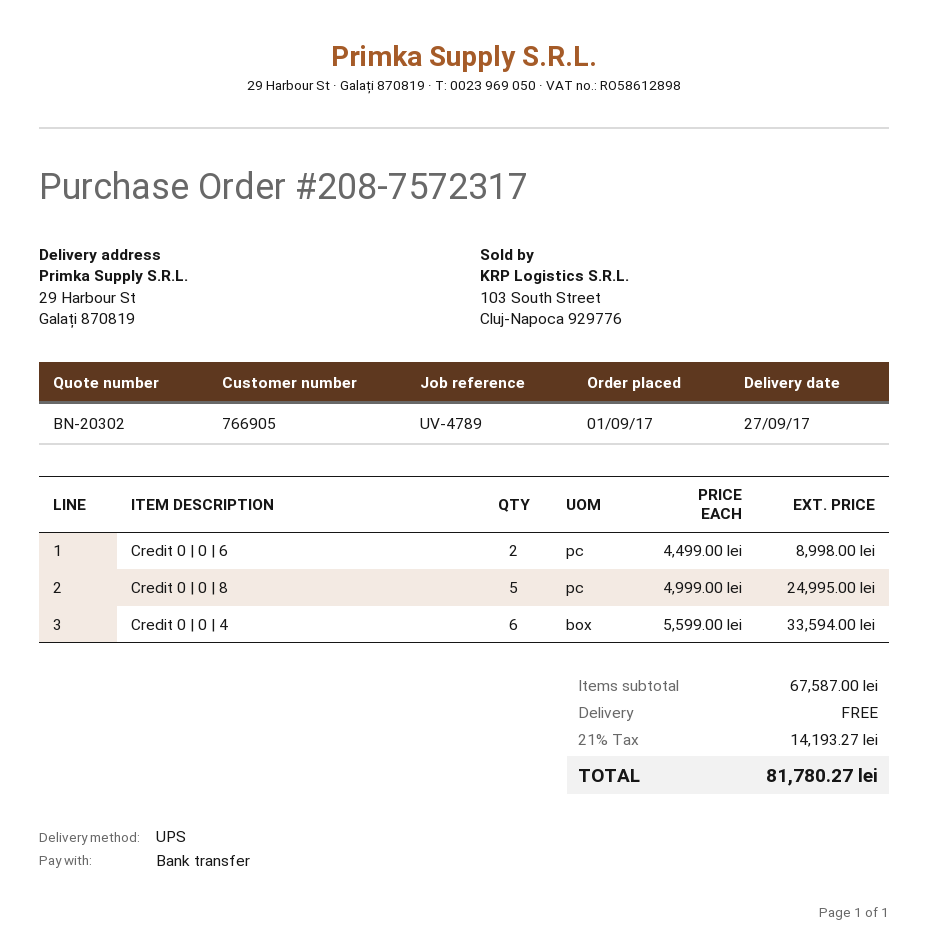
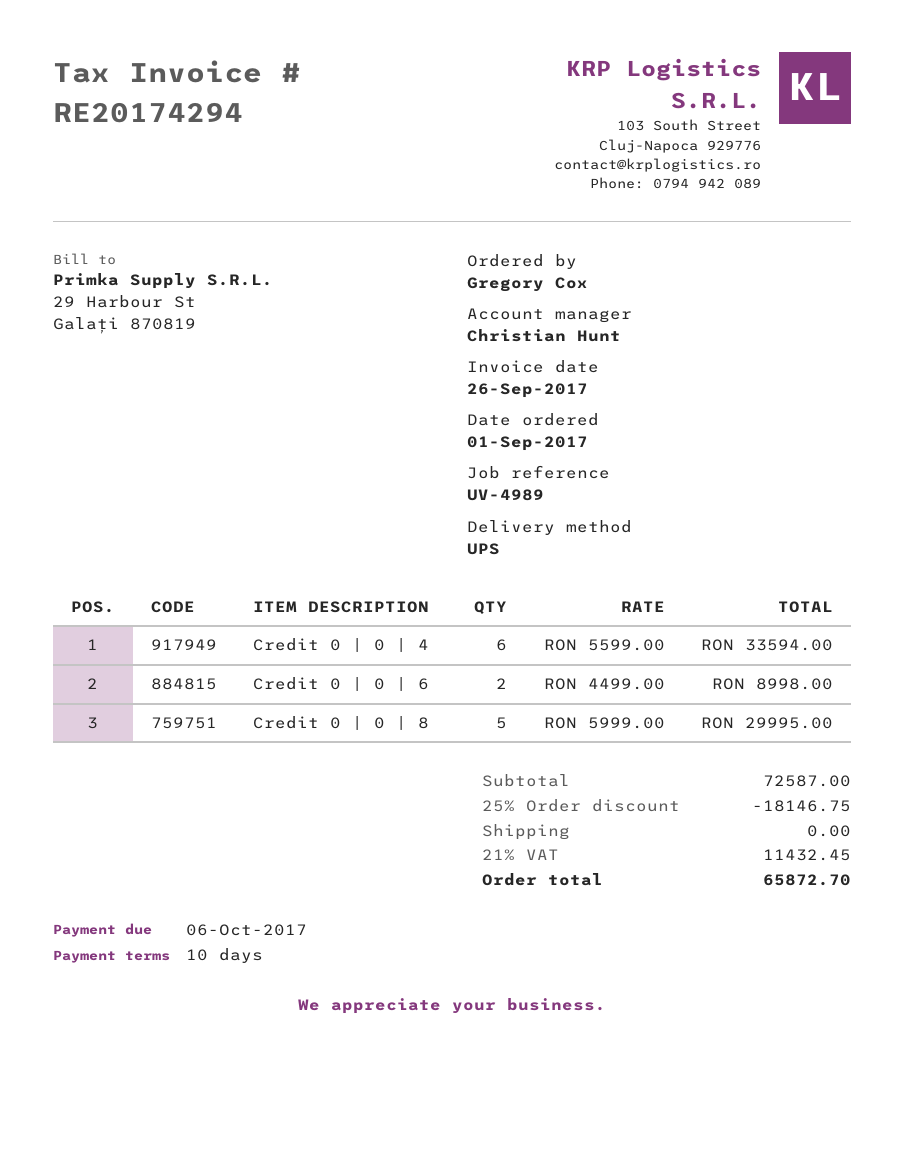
reference: UV-4789 -> UV-4989
Credit 0 | 0 | 8: 5 x 4999.00 = 24995.00 -> 5 x 5999.00 = 29995.00
subtotal: 67587.00 -> 72587.00
discount: none -> 25% = 18146.75
tax: 21% = 14193.27 -> 21% = 11432.45
total: 81780.27 -> 65872.70

